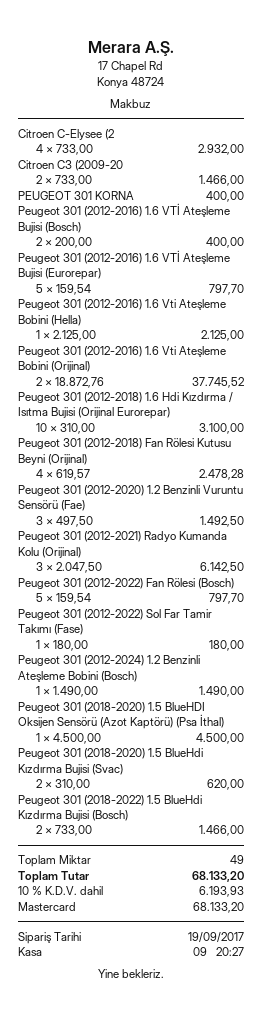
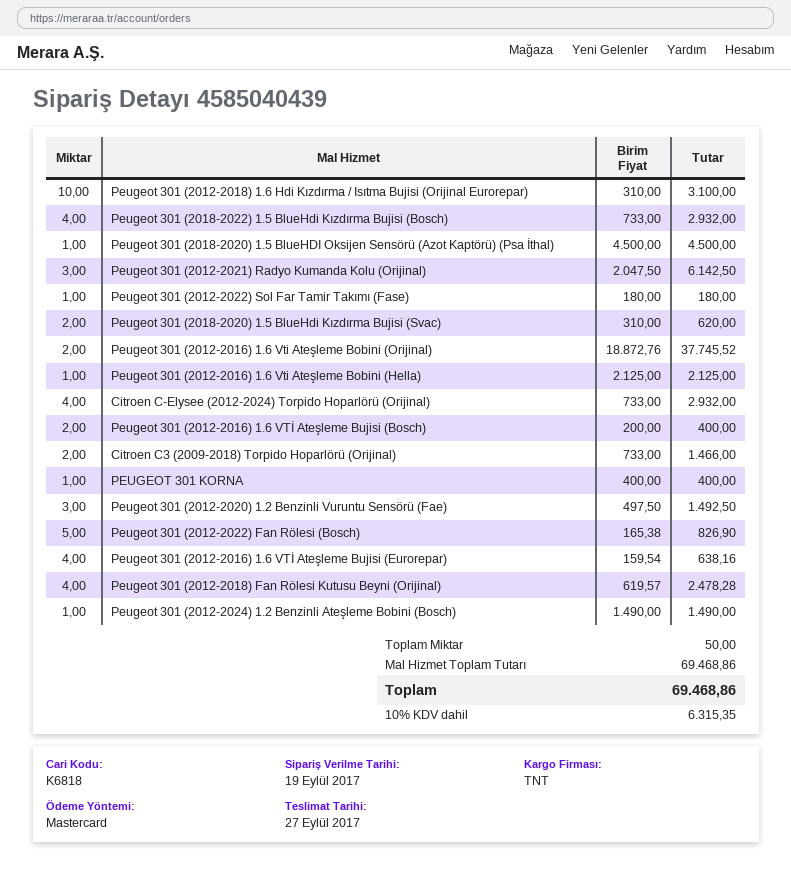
Peugeot 301 (2012-2016) 1.6 VTİ Ateşleme Bujisi (Eurorepar): 5 x 159.54 = 797.70 -> 4 x 159.54 = 638.16
Peugeot 301 (2012-2022) Fan Rölesi (Bosch): 5 x 159.54 = 797.70 -> 5 x 165.38 = 826.90
Peugeot 301 (2018-2022) 1.5 BlueHdi Kızdırma Bujisi (Bosch): 2 x 733.00 = 1466.00 -> 4 x 733.00 = 2932.00
total quantity: 49 -> 50
tax: 10% = 6193.93 -> 10% = 6315.35
total: 68133.20 -> 69468.86

